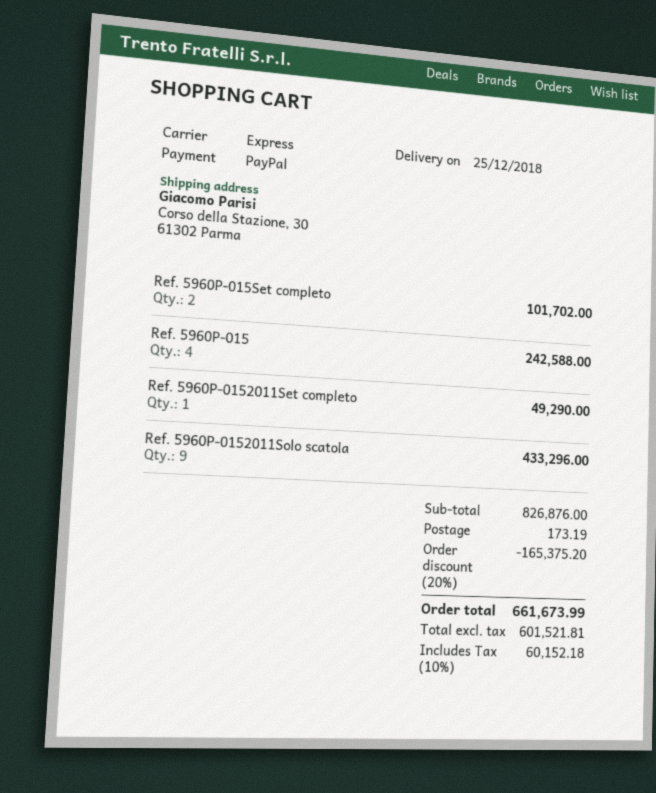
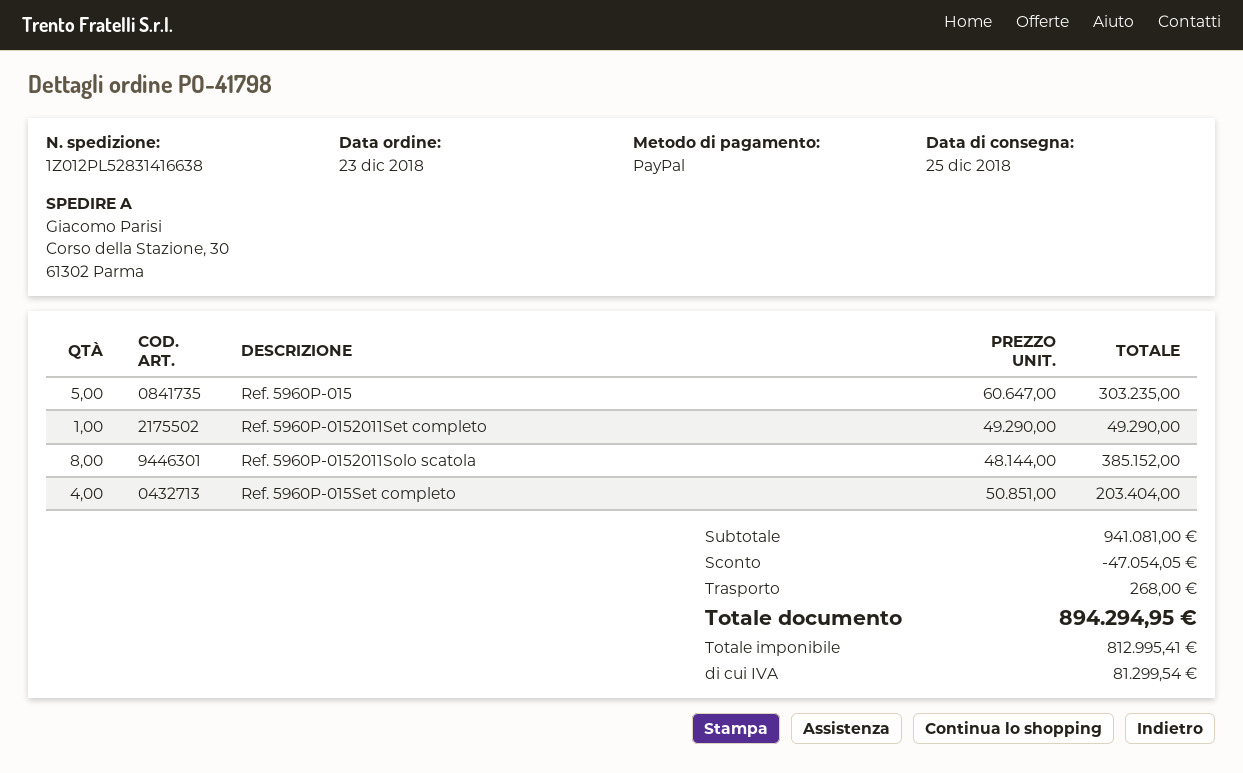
Ref. 5960P-015Set completo: 2 for 101702.00 -> 4 for 203404.00
Ref. 5960P-015: 4 for 242588.00 -> 5 for 303235.00
Ref. 5960P-0152011Solo scatola: 9 for 433296.00 -> 8 for 385152.00
subtotal: 826876.00 -> 941081.00
discount: 165375.20 -> 47054.05
shipping: 173.19 -> 268.00
net: 601521.81 -> 812995.41
tax: 60152.18 -> 81299.54
total: 661673.99 -> 894294.95

